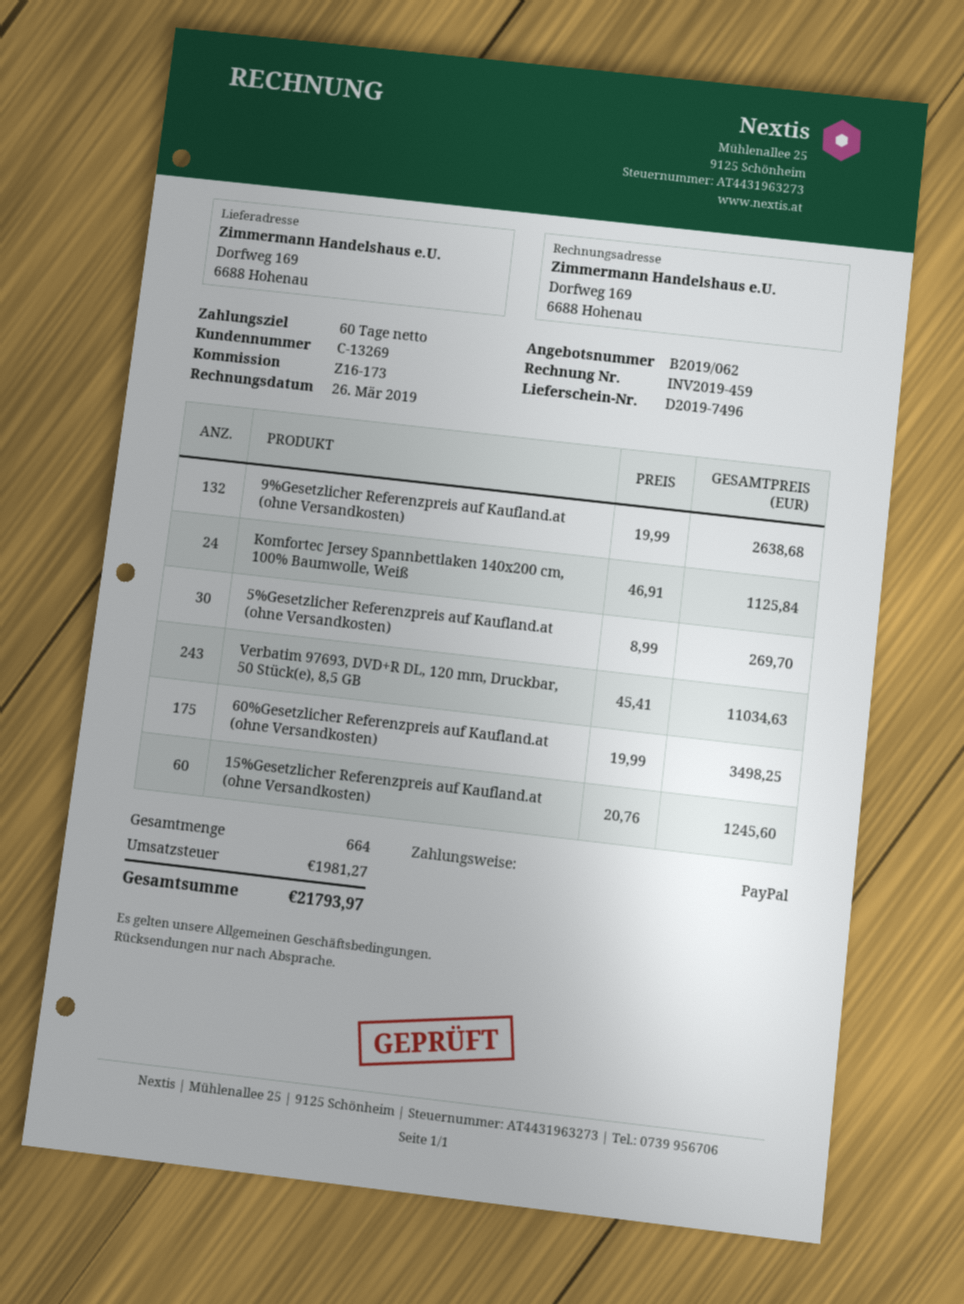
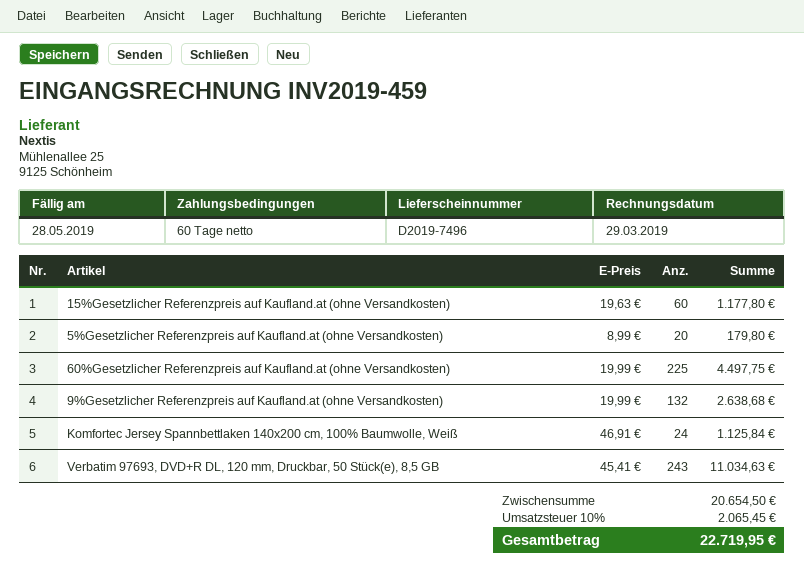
invoice date: 2019-03-26 -> 2019-03-29
5%Gesetzlicher Referenzpreis auf Kaufland.at (ohne Versandkosten): 30 x 8.99 = 269.70 -> 20 x 8.99 = 179.80
60%Gesetzlicher Referenzpreis auf Kaufland.at (ohne Versandkosten): 175 x 19.99 = 3498.25 -> 225 x 19.99 = 4497.75
15%Gesetzlicher Referenzpreis auf Kaufland.at (ohne Versandkosten): 60 x 20.76 = 1245.60 -> 60 x 19.63 = 1177.80
tax: 1981.27 -> 2065.45
total: 21793.97 -> 22719.95

